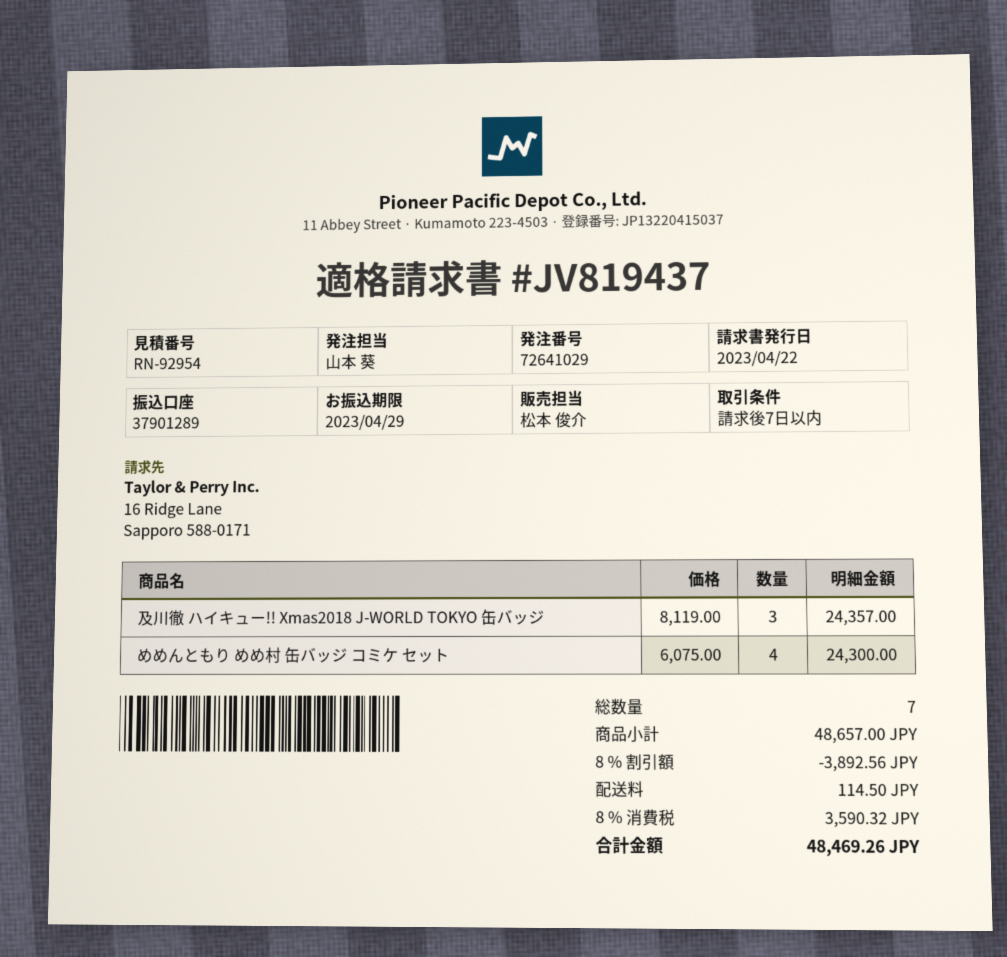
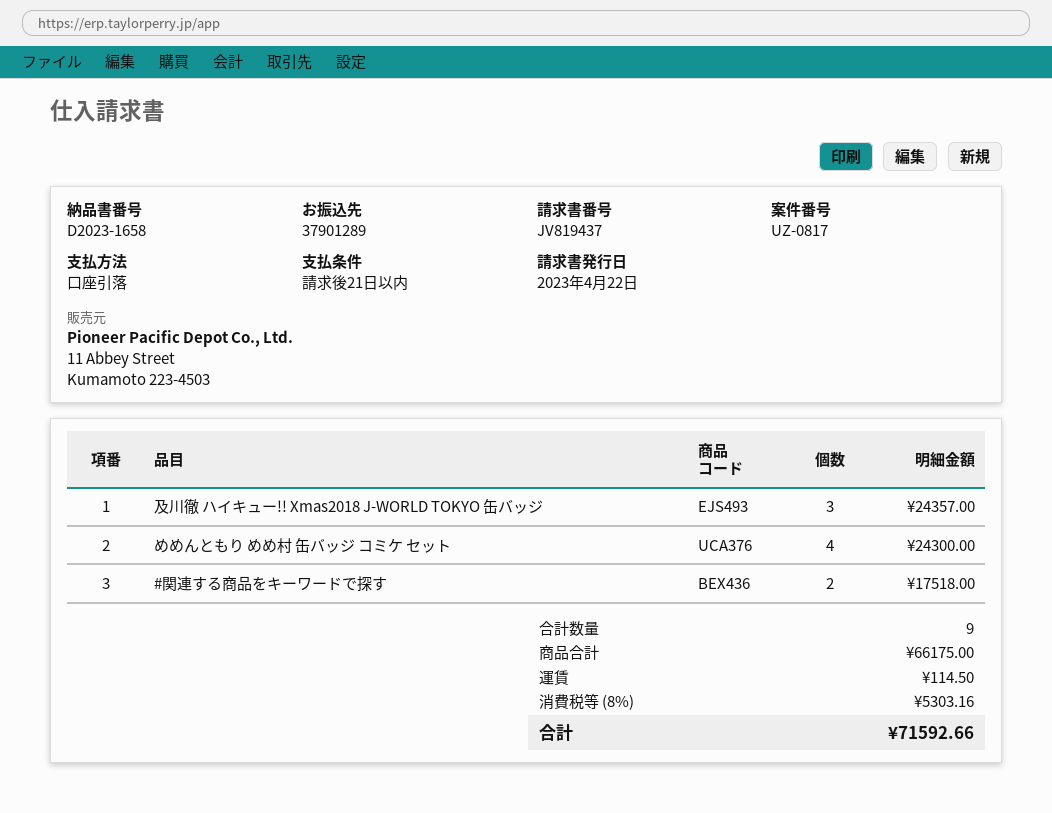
payment terms: 7 days -> 21 days
#関連する商品をキーワードで探す: none -> 2 for 17518.00
total quantity: 7 -> 9
subtotal: 48657.00 -> 66175.00
discount: 8% = 3892.56 -> none
tax: 8% = 3590.32 -> 8% = 5303.16
total: 48469.26 -> 71592.66

